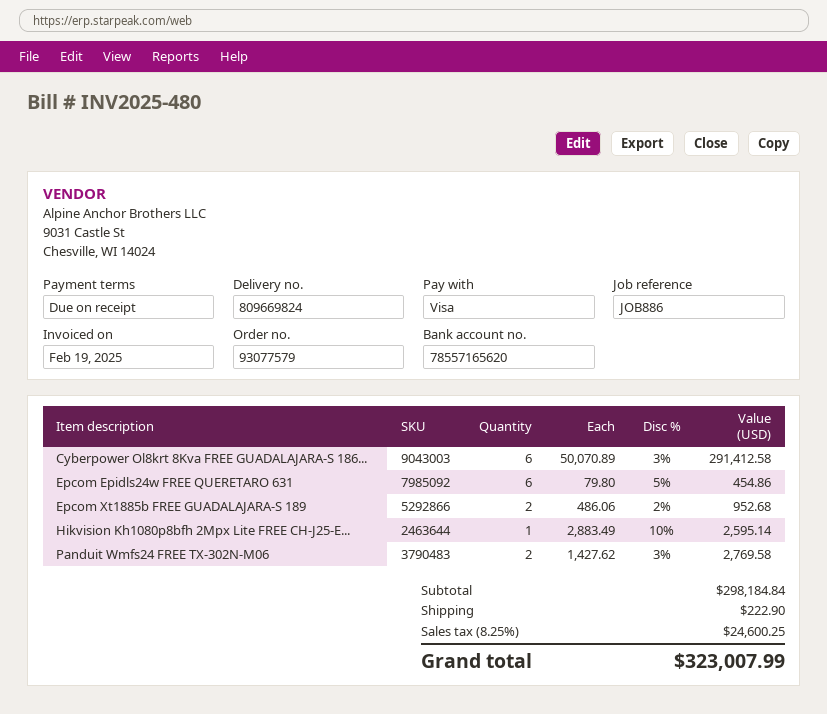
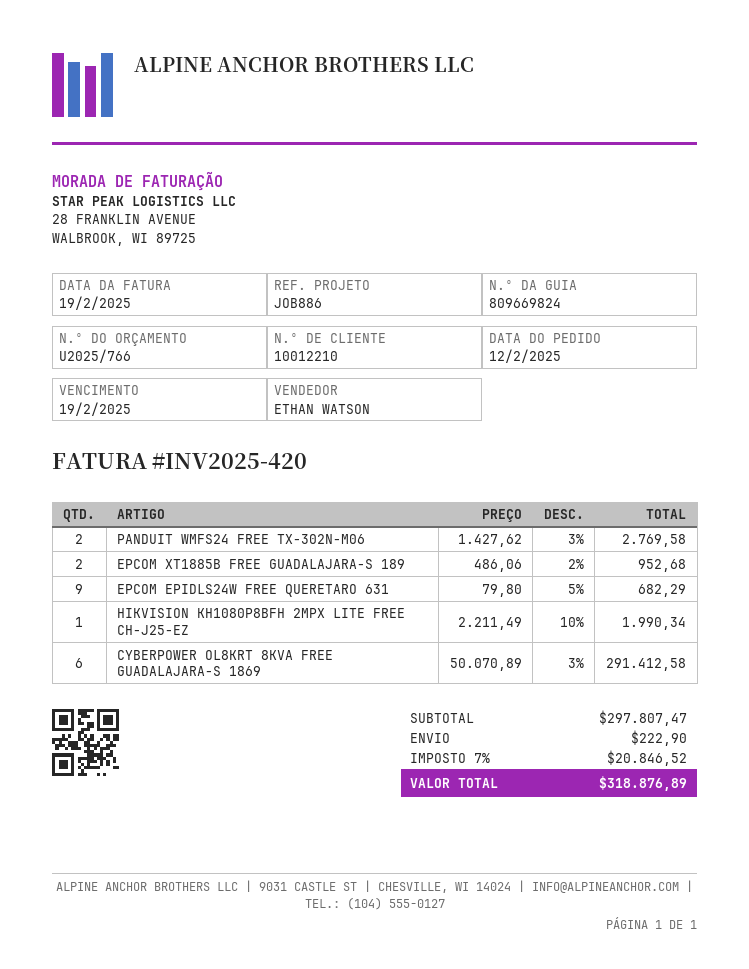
invoice number: INV2025-480 -> INV2025-420
Epcom Epidls24w FREE QUERETARO 631: 6 x 79.80 - 5% = 454.86 -> 9 x 79.80 - 5% = 682.29
Hikvision Kh1080p8bfh 2Mpx Lite FREE CH-J25-E...: 1 x 2883.49 - 10% = 2595.14 -> 1 x 2211.49 - 10% = 1990.34
subtotal: 298184.84 -> 297807.47
tax: 8.25% = 24600.25 -> 7% = 20846.52
total: 323007.99 -> 318876.89

